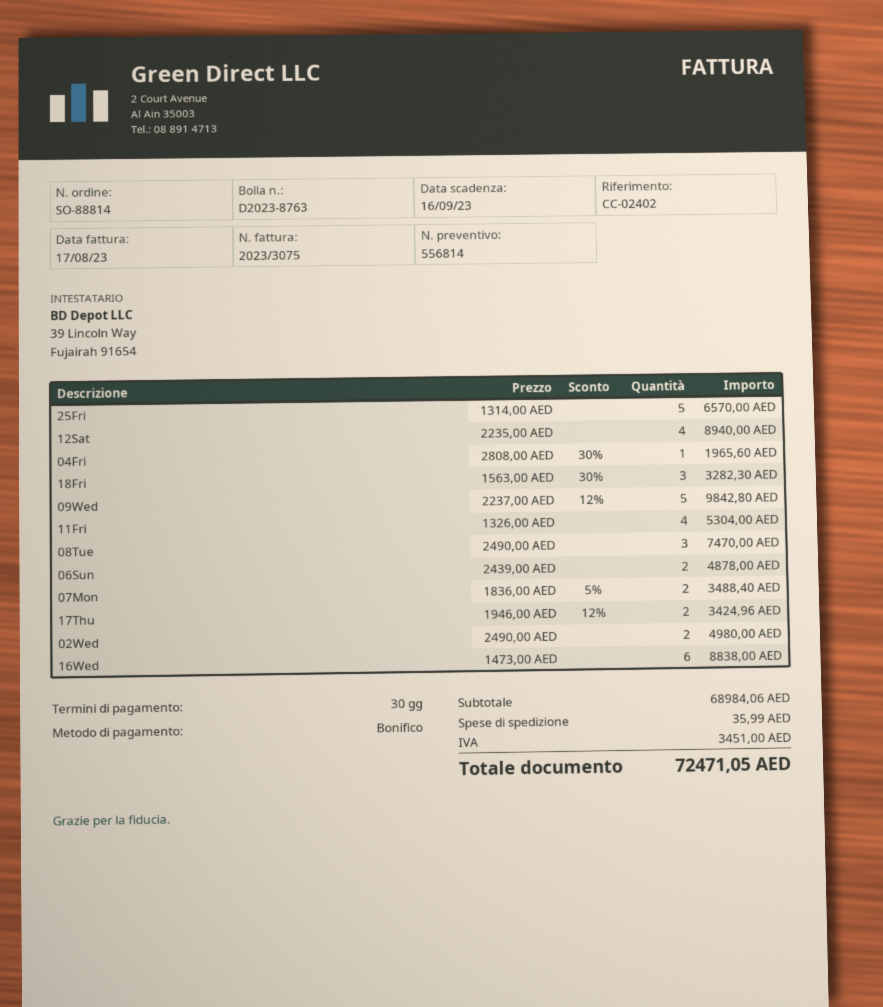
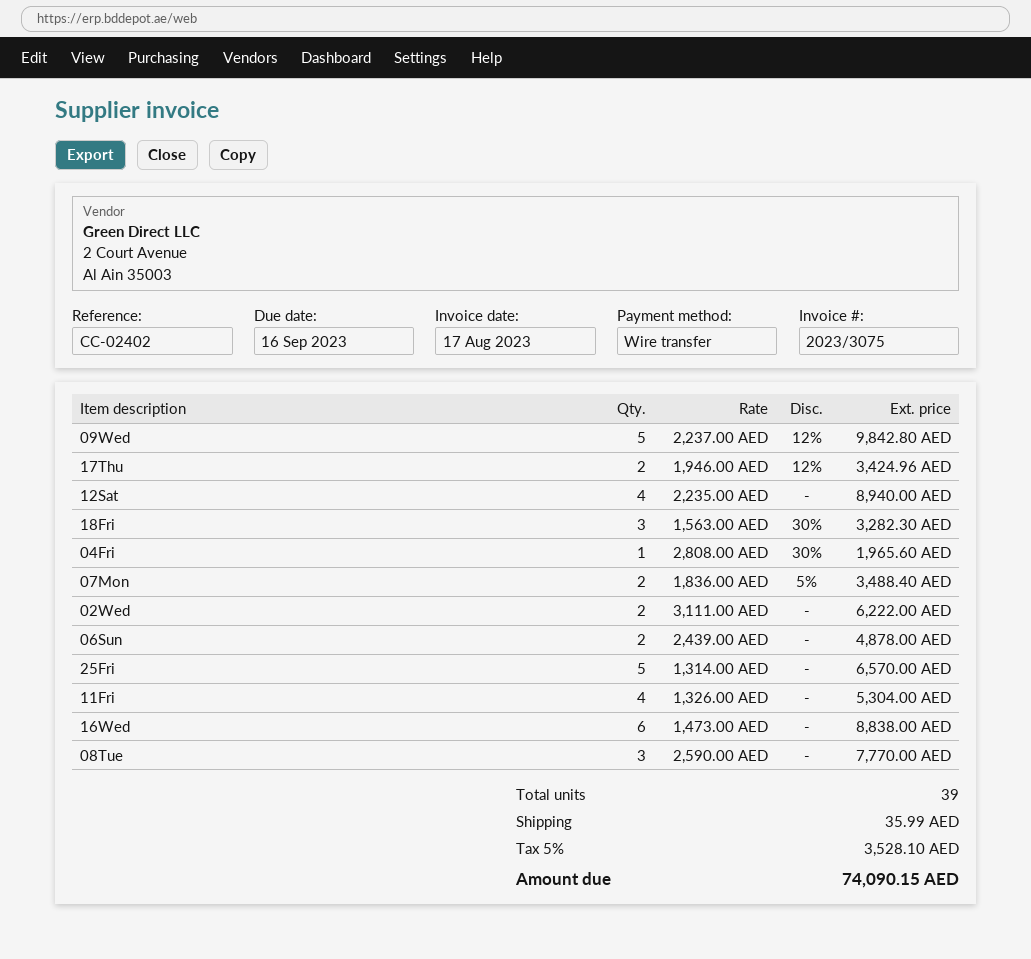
08Tue: 3 x 2490.00 = 7470.00 -> 3 x 2590.00 = 7770.00
02Wed: 2 x 2490.00 = 4980.00 -> 2 x 3111.00 = 6222.00
tax: 3451.00 -> 3528.10
total: 72471.05 -> 74090.15

